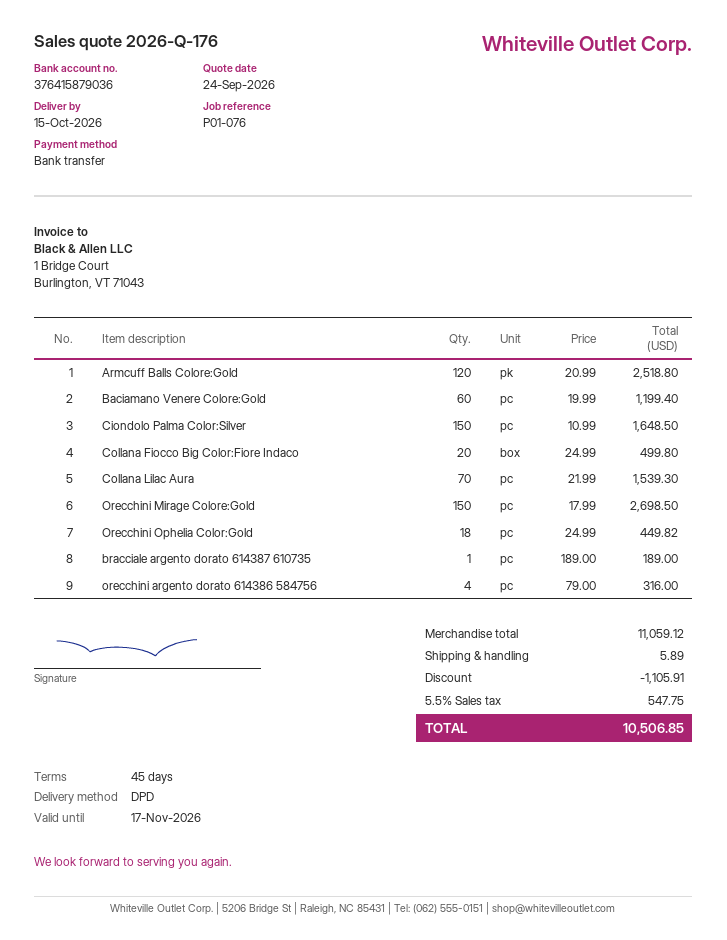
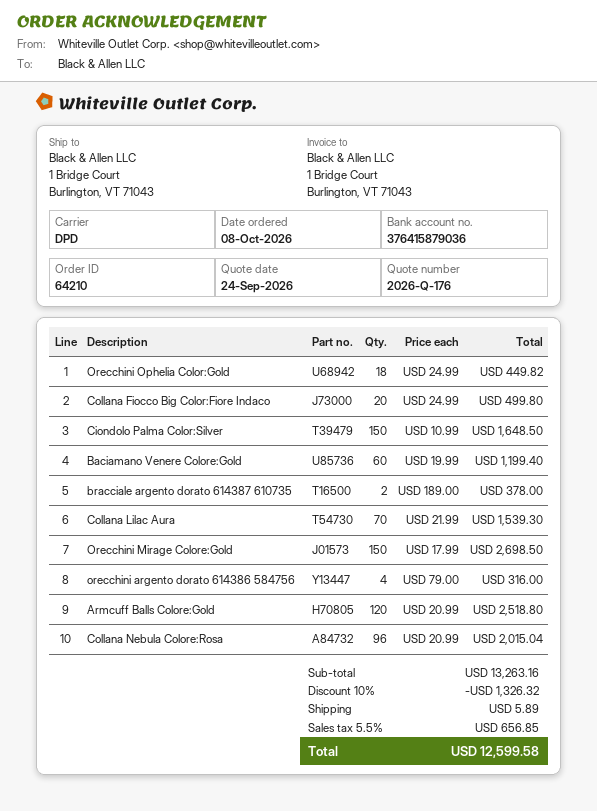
bracciale argento dorato 614387 610735: 1 x 189.00 = 189.00 -> 2 x 189.00 = 378.00
Collana Nebula Colore:Rosa: none -> 96 x 20.99 = 2015.04
subtotal: 11059.12 -> 13263.16
discount: 1105.91 -> 1326.32
tax: 5.5% = 547.75 -> 5.5% = 656.85
total: 10506.85 -> 12599.58

